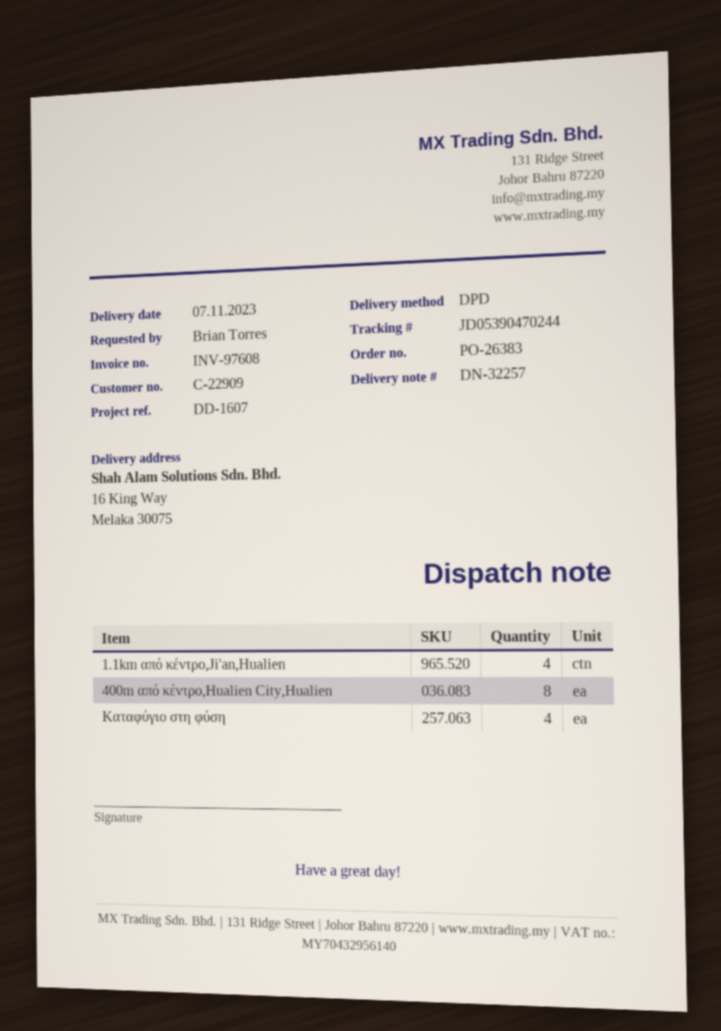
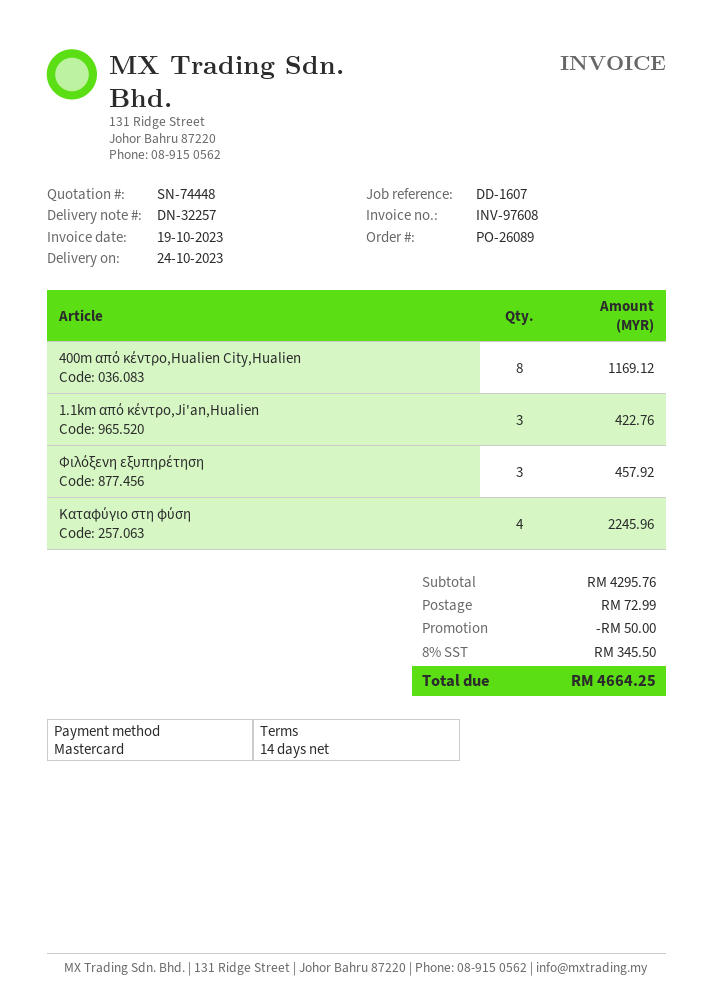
order number: PO-26383 -> PO-26089
delivery date: 2023-11-07 -> 2023-10-24
1.1km από κέντρο,Ji'an,Hualien: 4 -> 3
Φιλόξενη εξυπηρέτηση: none -> 3

